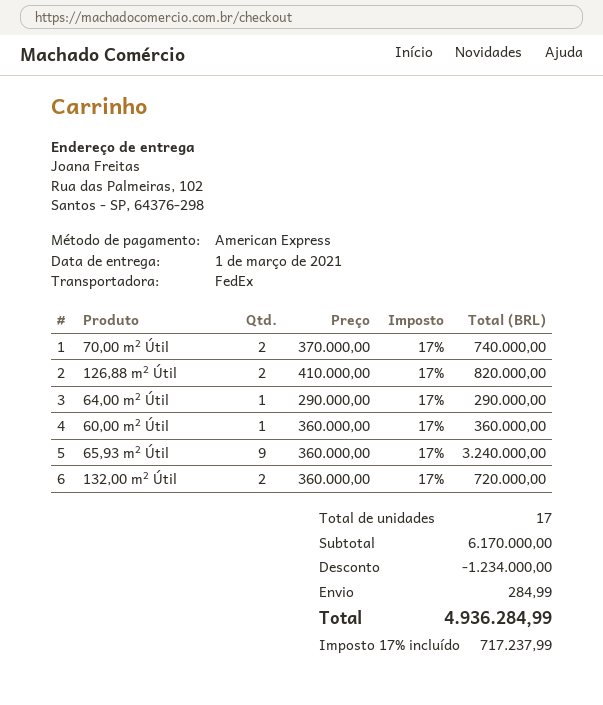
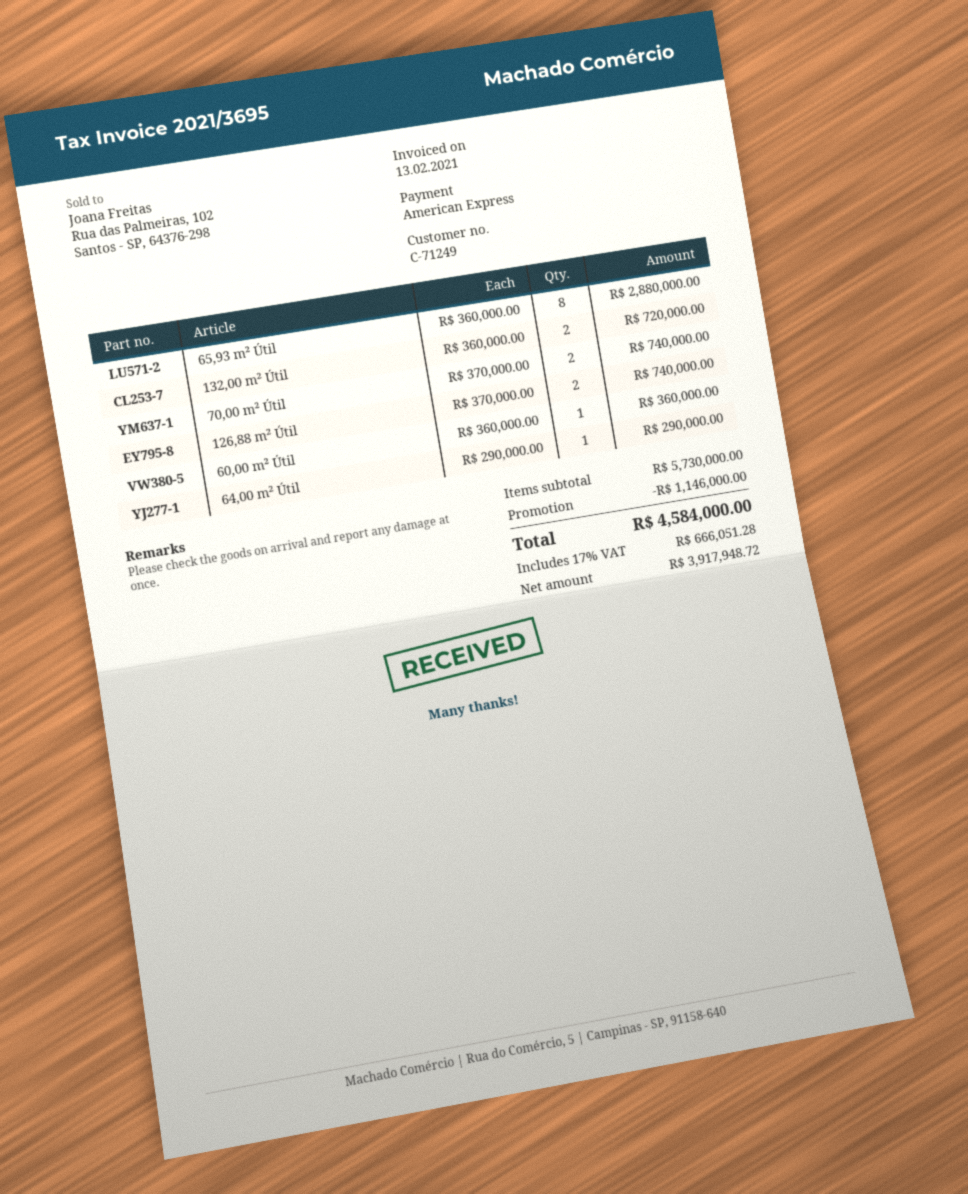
126,88 m² Útil: 2 x 410000.00 = 820000.00 -> 2 x 370000.00 = 740000.00
65,93 m² Útil: 9 x 360000.00 = 3240000.00 -> 8 x 360000.00 = 2880000.00
subtotal: 6170000.00 -> 5730000.00
discount: 1234000.00 -> 1146000.00
shipping: 284.99 -> none
tax: 17% = 717237.99 -> 17% = 666051.28
total: 4936284.99 -> 4584000.00

